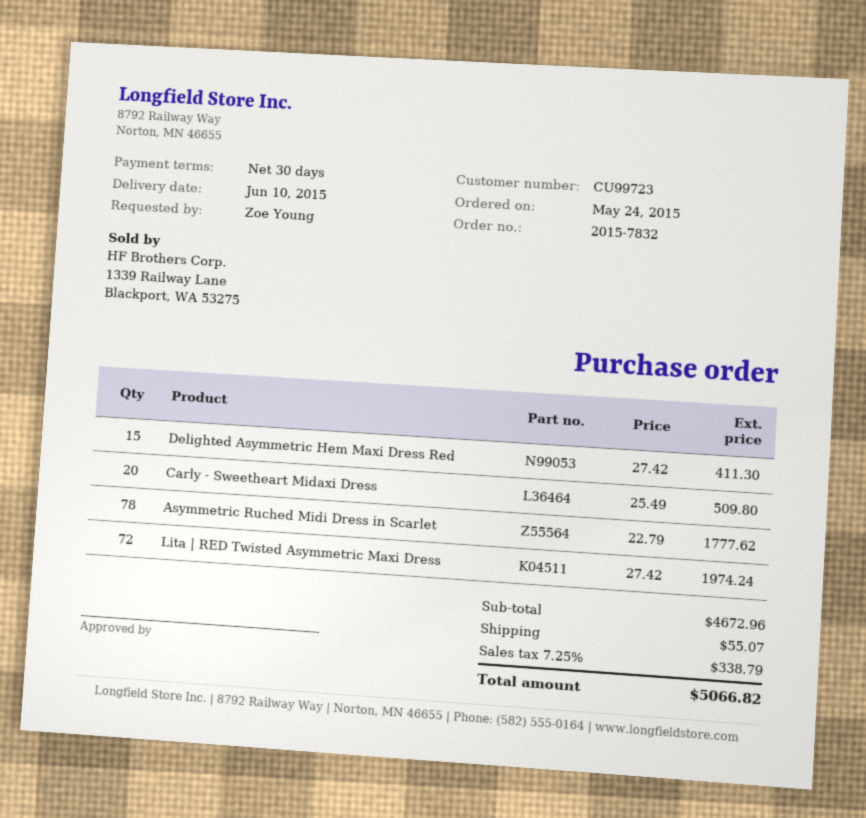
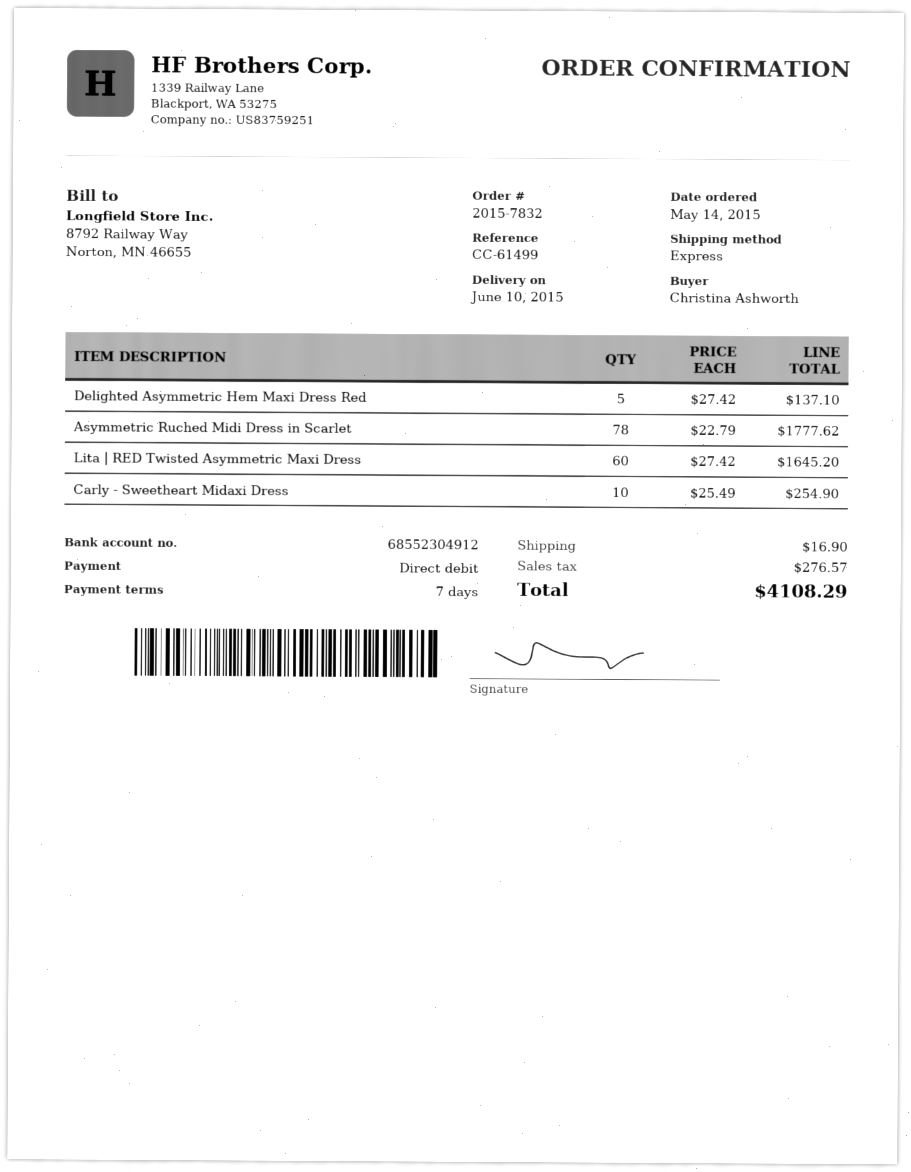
order date: 2015-05-24 -> 2015-05-14
payment terms: 30 days -> 7 days
ordered by: Zoe Young -> Christina Ashworth
Delighted Asymmetric Hem Maxi Dress Red: 15 x 27.42 = 411.30 -> 5 x 27.42 = 137.10
Carly - Sweetheart Midaxi Dress: 20 x 25.49 = 509.80 -> 10 x 25.49 = 254.90
Lita | RED Twisted Asymmetric Maxi Dress: 72 x 27.42 = 1974.24 -> 60 x 27.42 = 1645.20
shipping: 55.07 -> 16.90
tax: 338.79 -> 276.57
total: 5066.82 -> 4108.29

